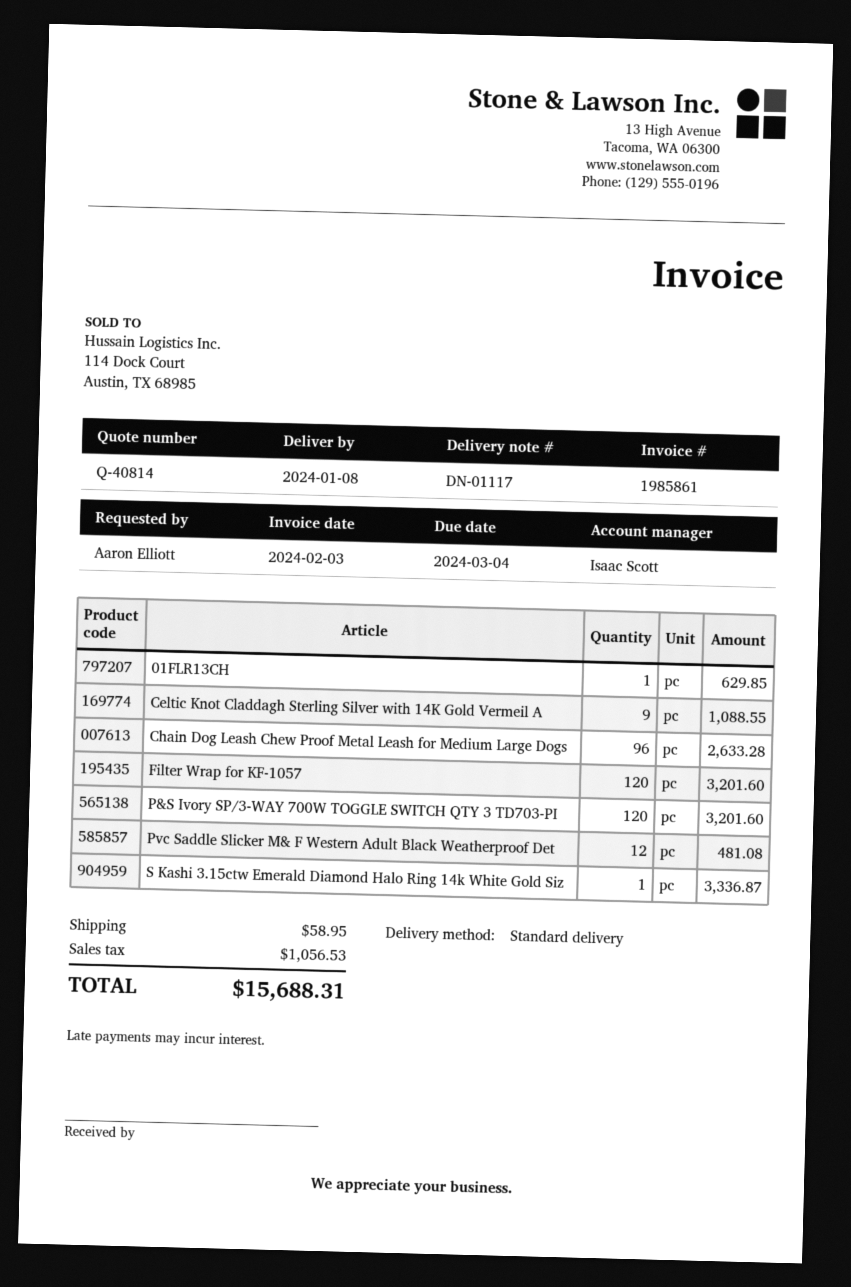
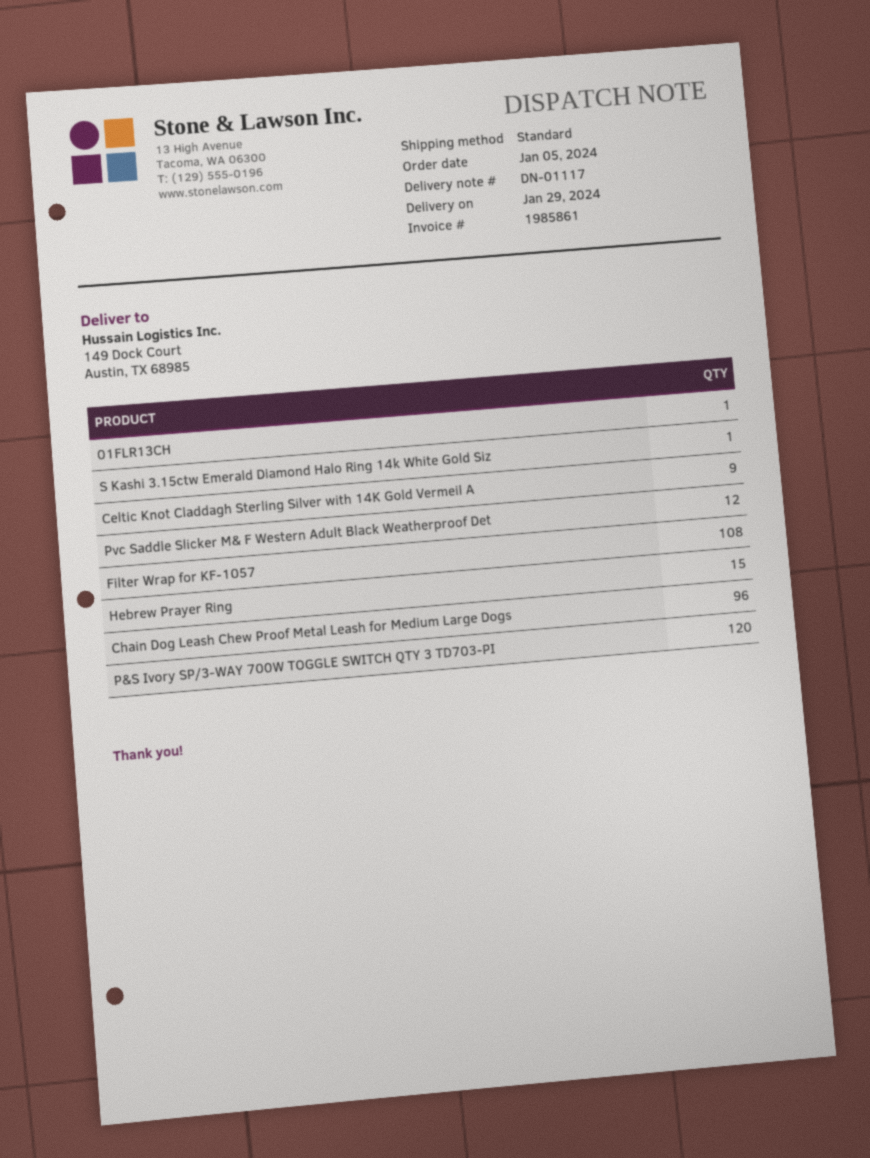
delivery date: 2024-01-08 -> 2024-01-29
Filter Wrap for KF-1057: 120 -> 108
Hebrew Prayer Ring: none -> 15

